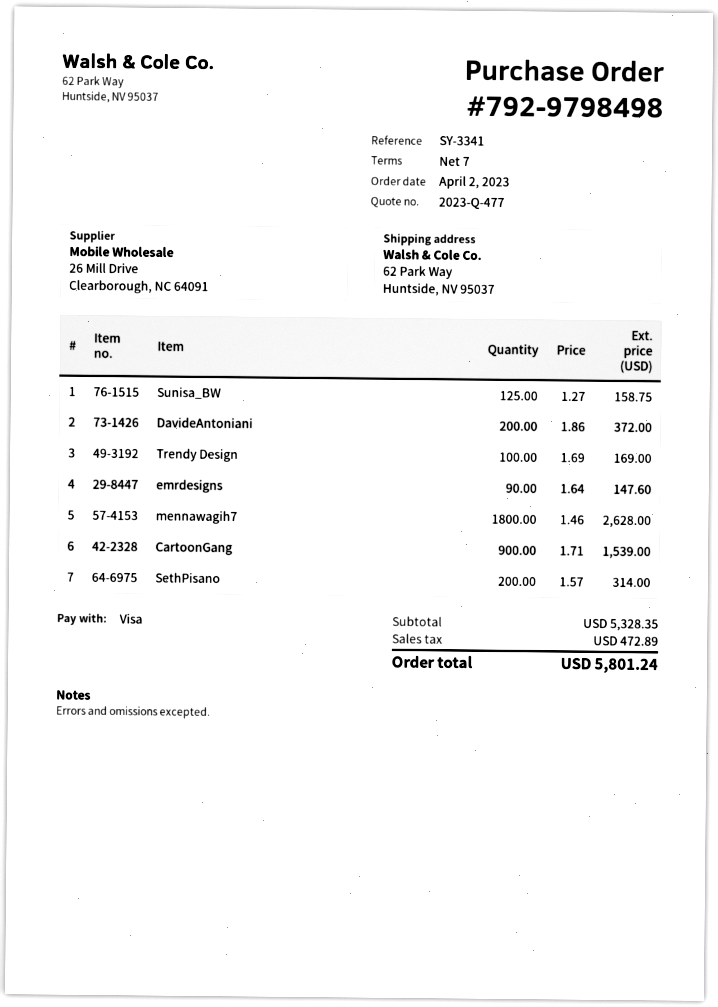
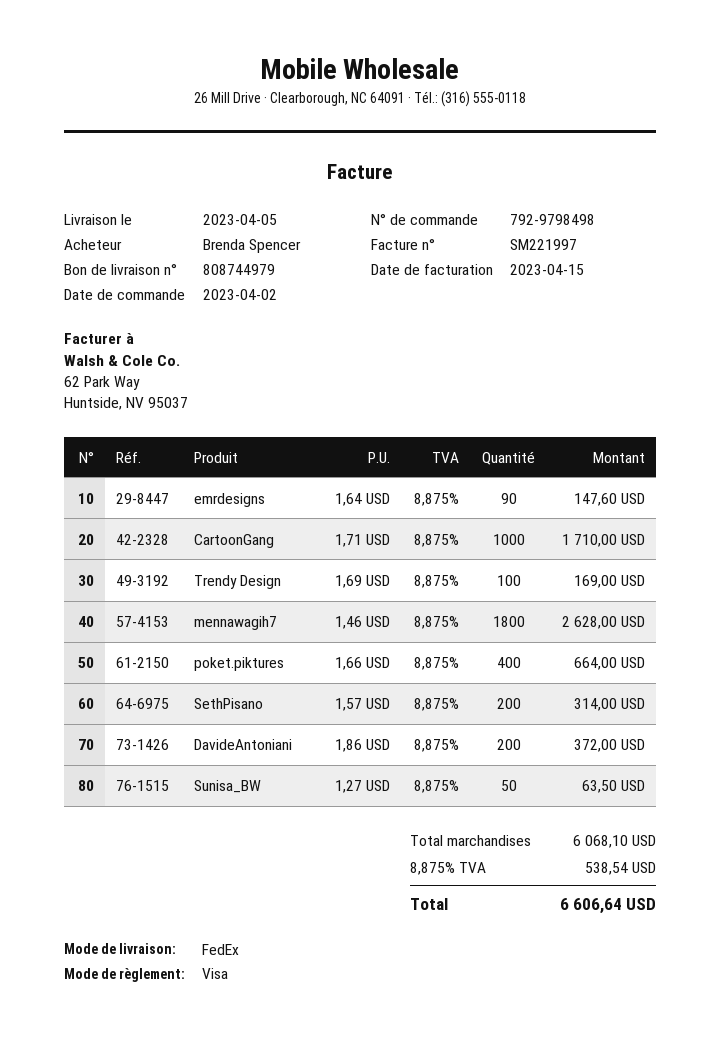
Sunisa_BW: 125 x 1.27 = 158.75 -> 50 x 1.27 = 63.50
CartoonGang: 900 x 1.71 = 1539.00 -> 1000 x 1.71 = 1710.00
poket.piktures: none -> 400 x 1.66 = 664.00
subtotal: 5328.35 -> 6068.10
tax: 472.89 -> 538.54
total: 5801.24 -> 6606.64

